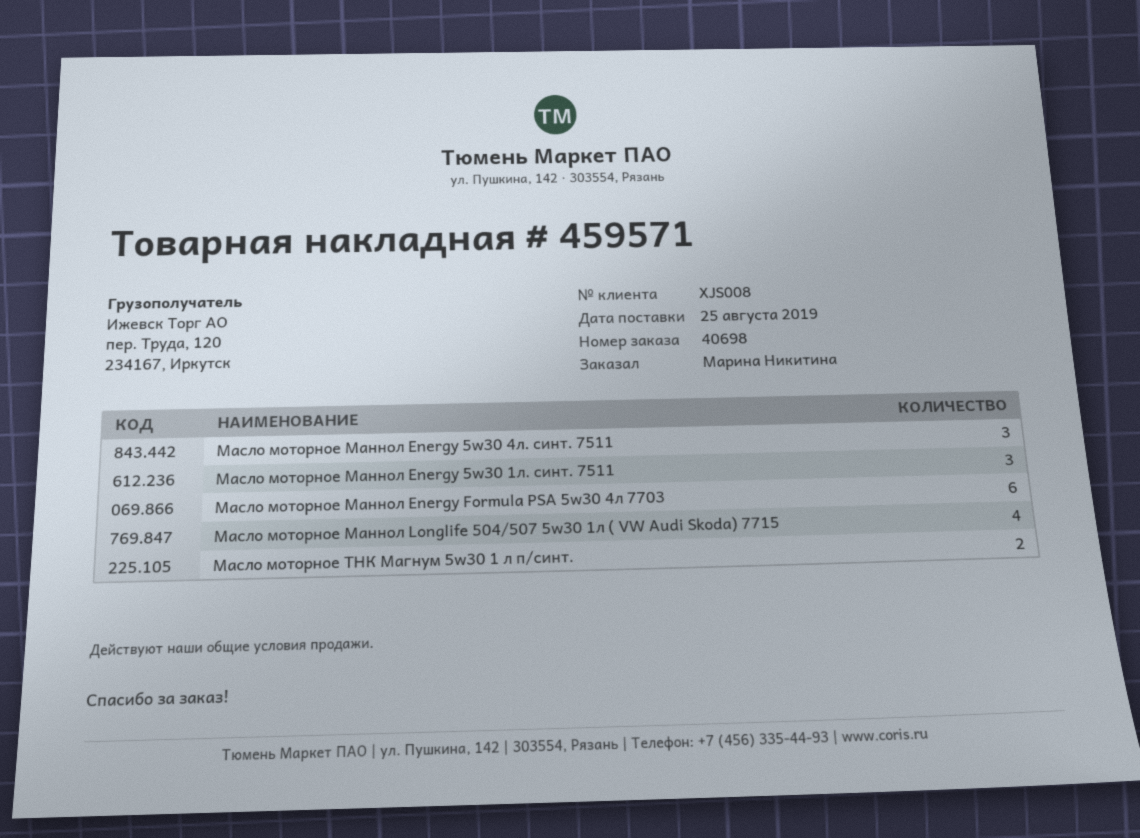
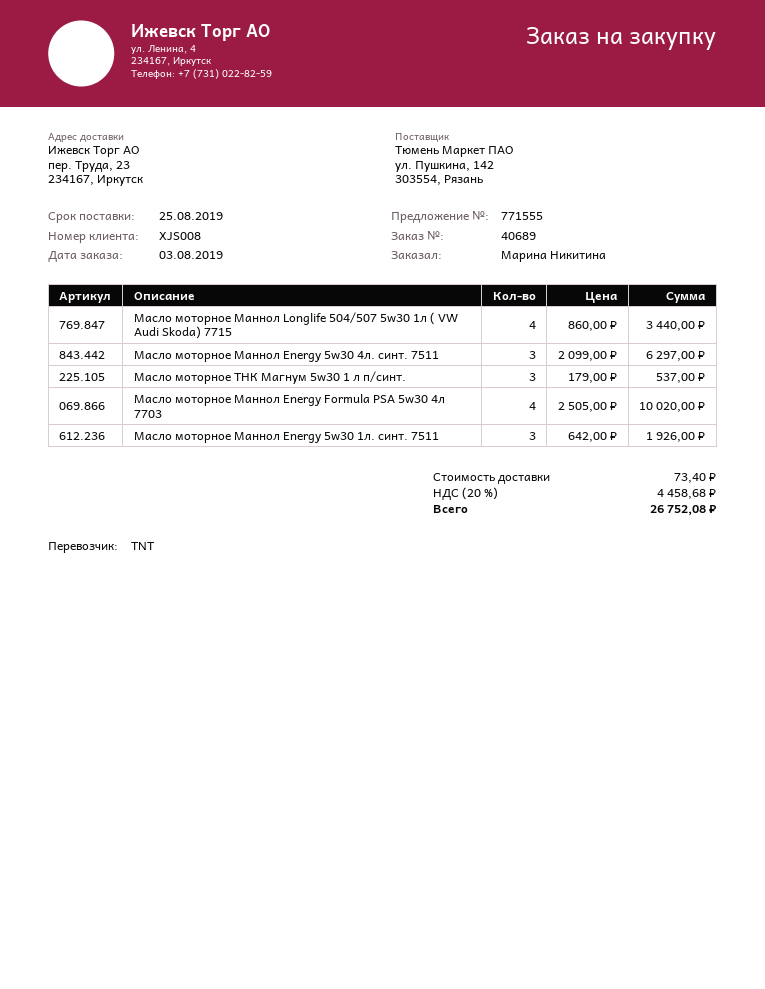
order number: 40698 -> 40689
ship to: пер. Труда, 120, 234167, Иркутск -> пер. Труда, 23, 234167, Иркутск
Масло моторное Маннол Energy Formula PSA 5w30 4л 7703: 6 -> 4
Масло моторное ТНК Магнум 5w30 1 л п/синт.: 2 -> 3

